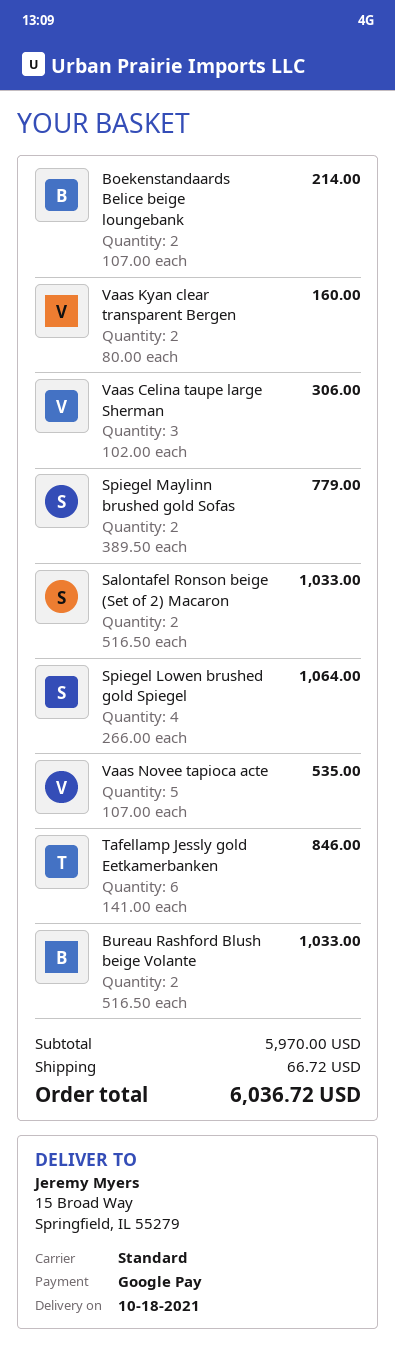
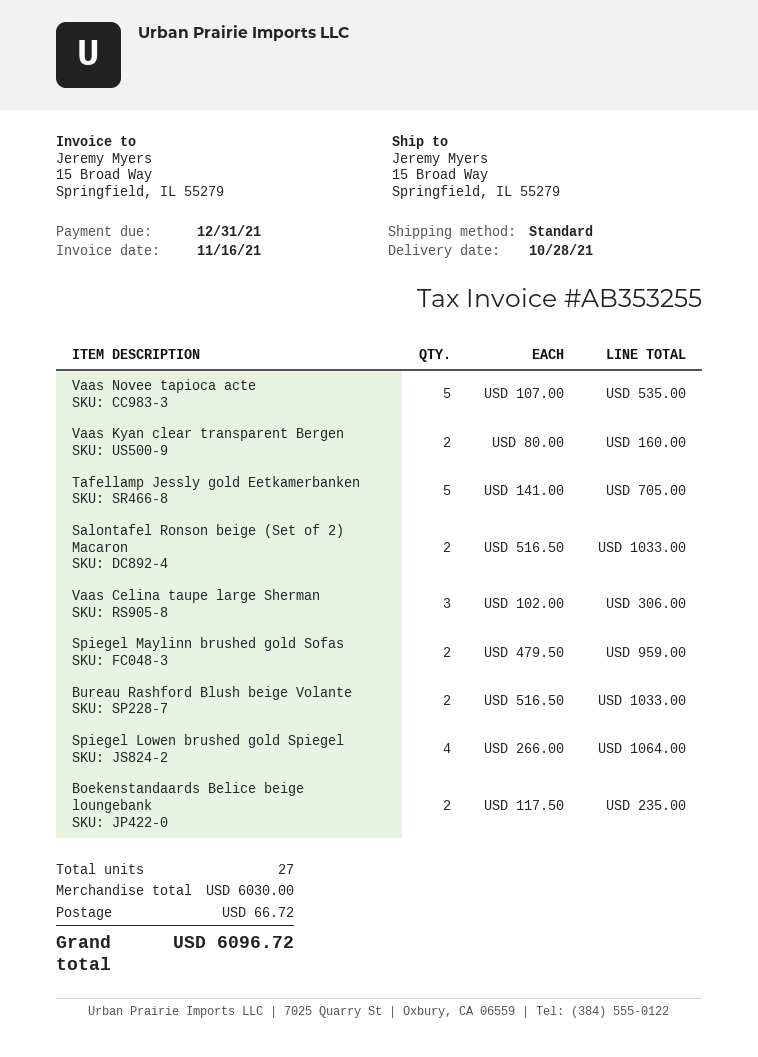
delivery date: 2021-10-18 -> 2021-10-28
Boekenstandaards Belice beige loungebank: 2 x 107.00 = 214.00 -> 2 x 117.50 = 235.00
Spiegel Maylinn brushed gold Sofas: 2 x 389.50 = 779.00 -> 2 x 479.50 = 959.00
Tafellamp Jessly gold Eetkamerbanken: 6 x 141.00 = 846.00 -> 5 x 141.00 = 705.00
subtotal: 5970.00 -> 6030.00
total: 6036.72 -> 6096.72

